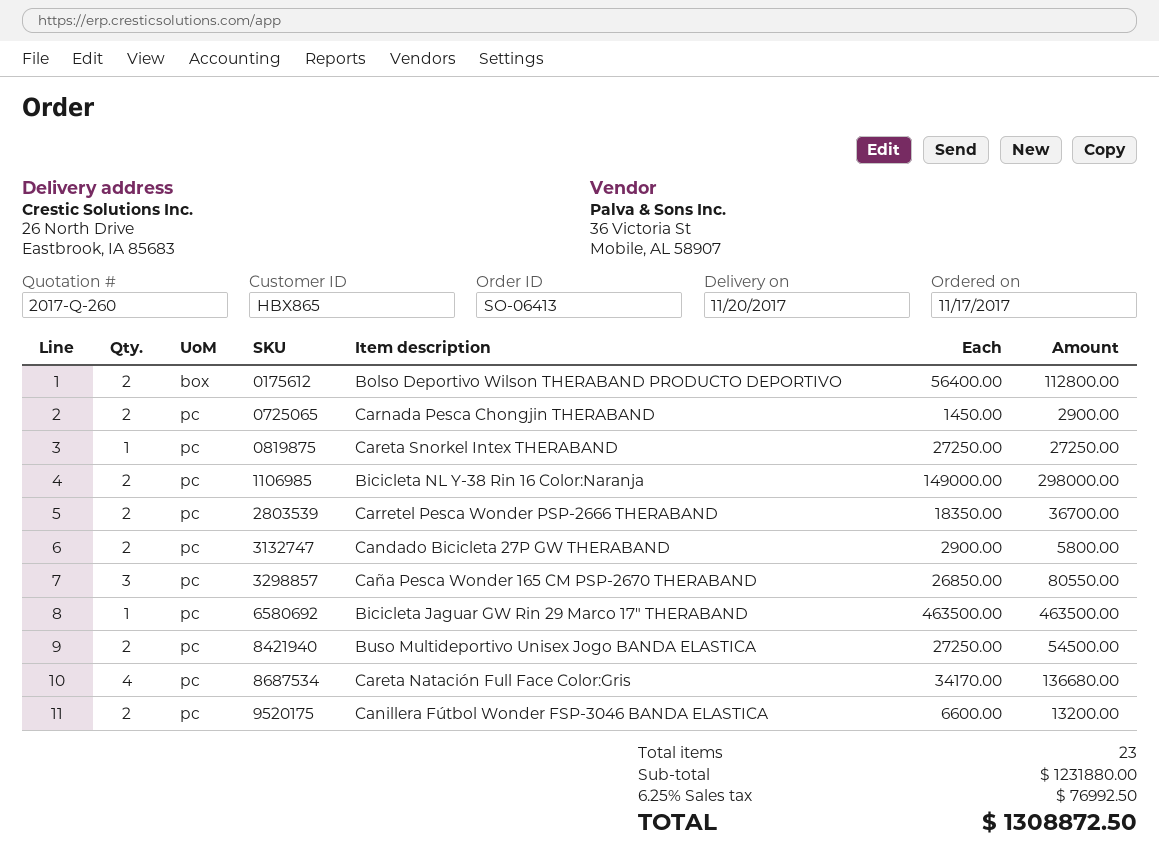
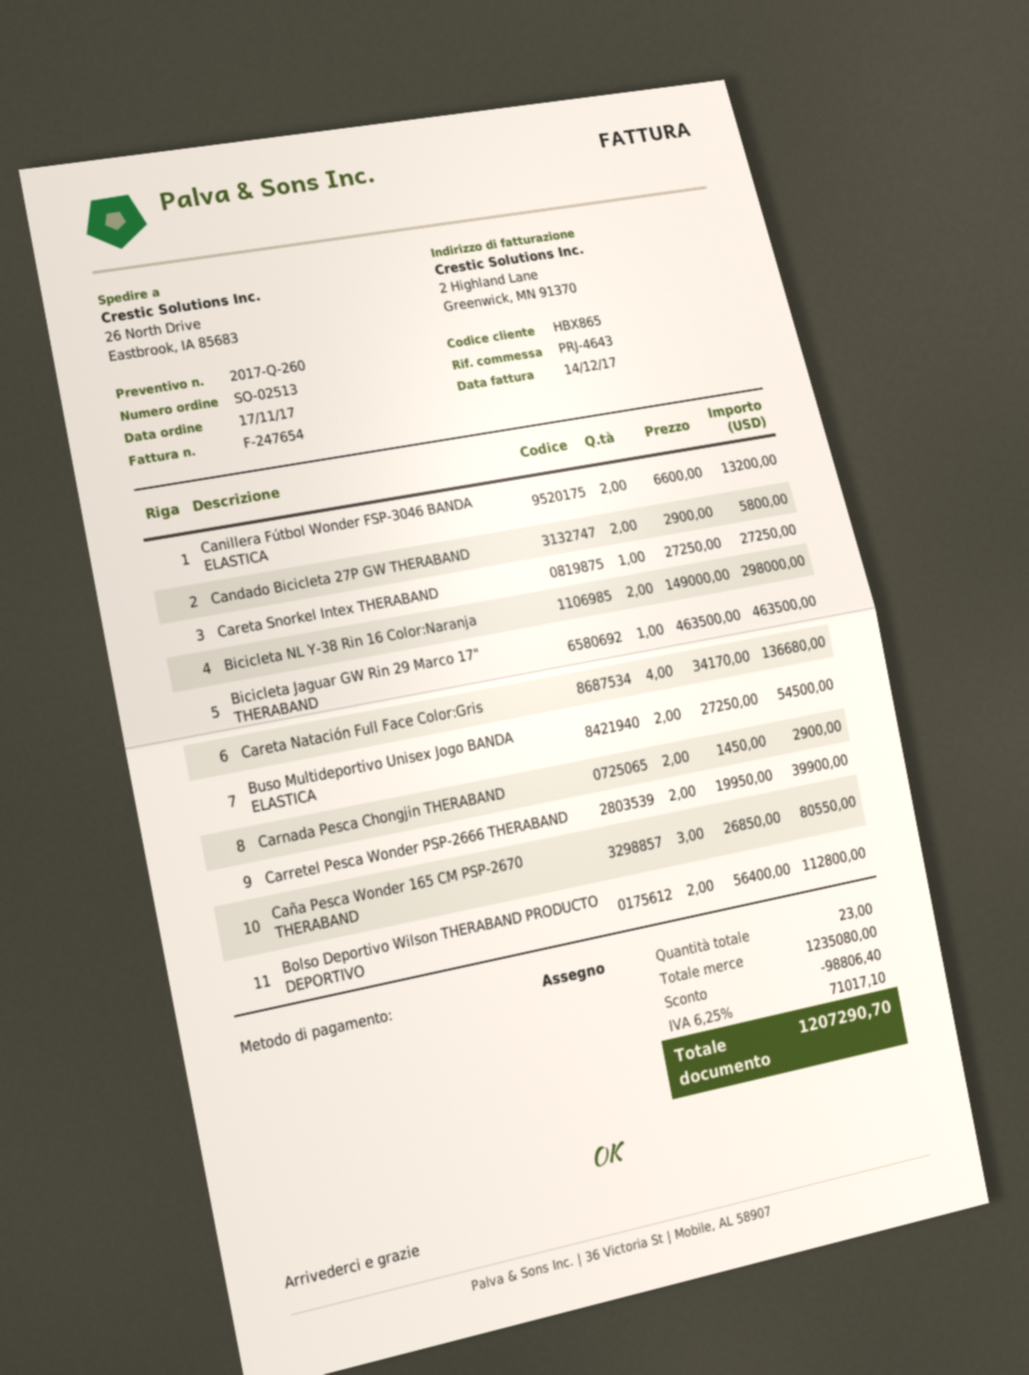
order number: SO-06413 -> SO-02513
Carretel Pesca Wonder PSP-2666 THERABAND: 2 x 18350.00 = 36700.00 -> 2 x 19950.00 = 39900.00
subtotal: 1231880.00 -> 1235080.00
discount: none -> 98806.40
tax: 6.25% = 76992.50 -> 6.25% = 71017.10
total: 1308872.50 -> 1207290.70

